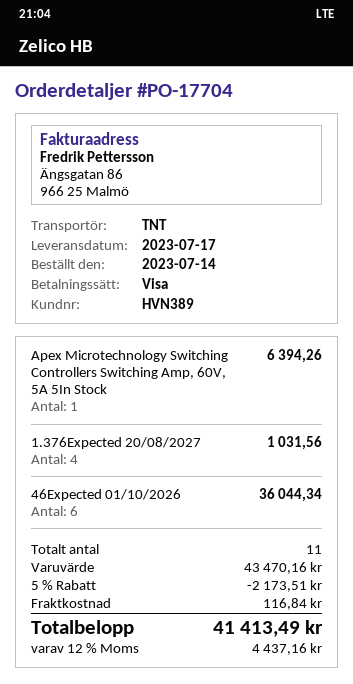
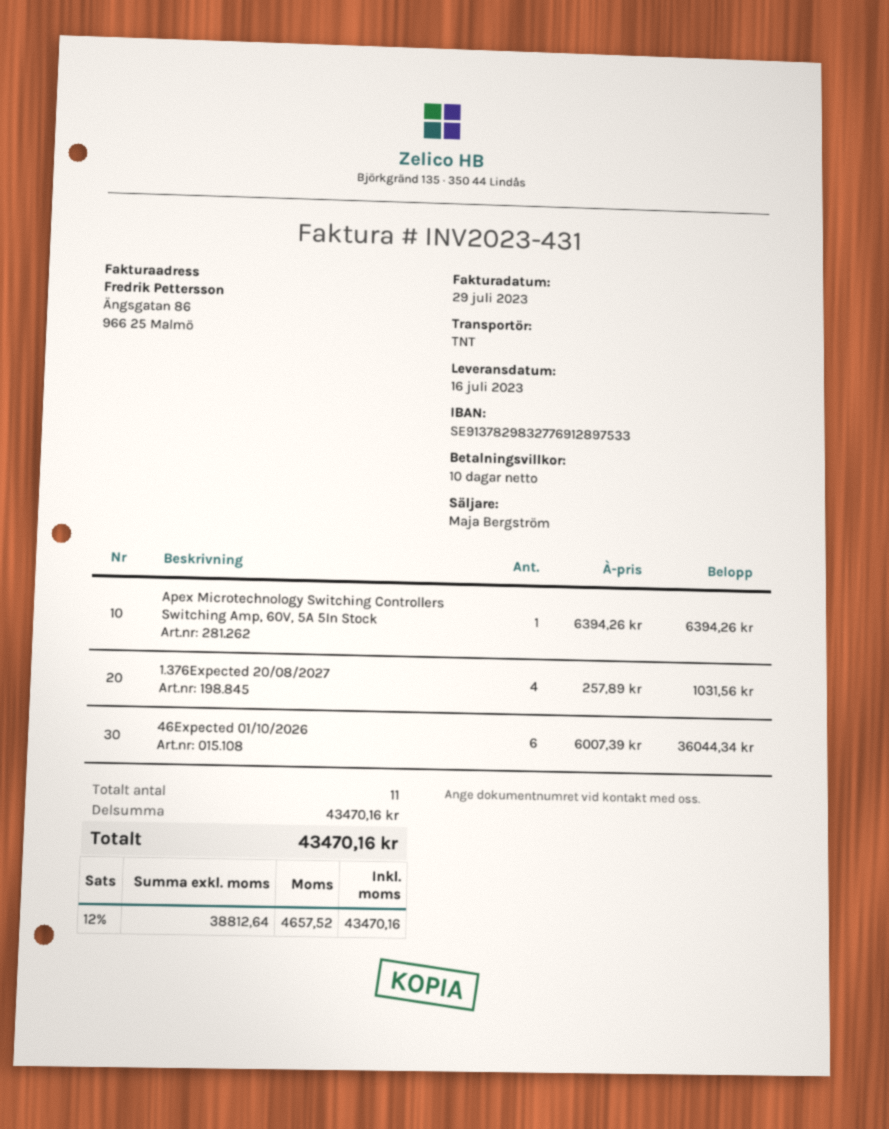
delivery date: 2023-07-17 -> 2023-07-16
discount: 5% = 2173.51 -> none
shipping: 116.84 -> none
tax: 12% = 4437.16 -> 12% = 4657.52
total: 41413.49 -> 43470.16

